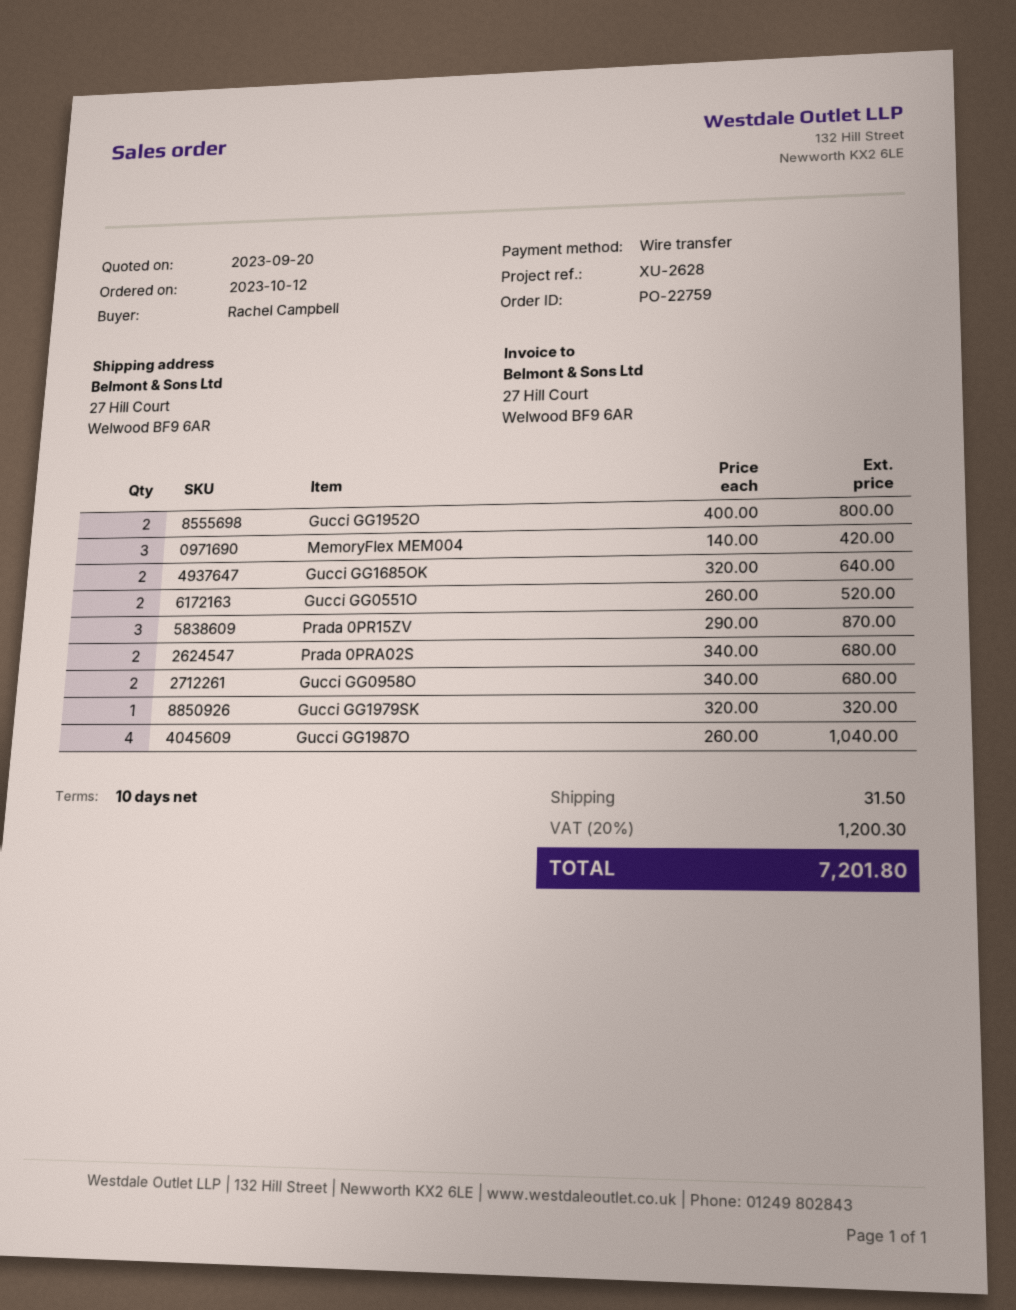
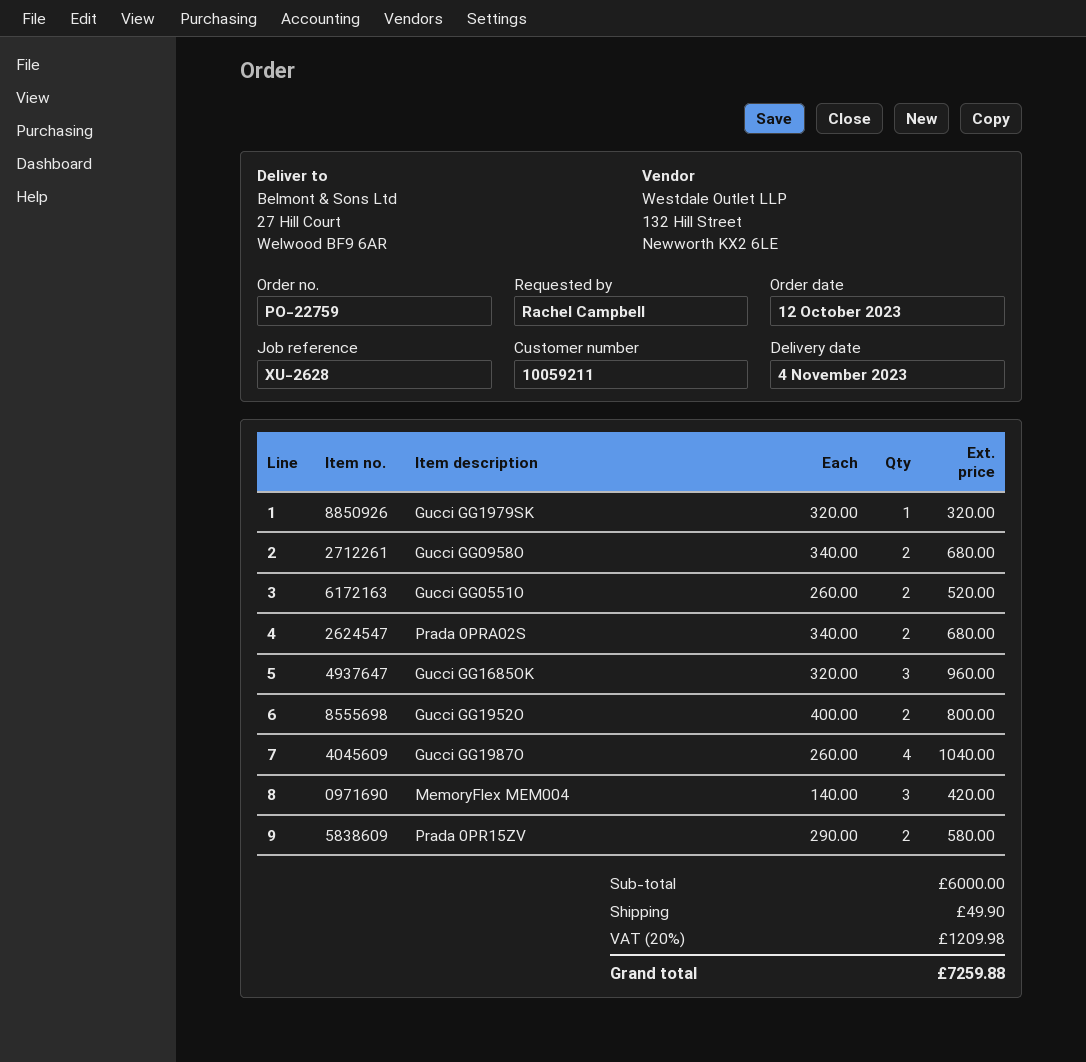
Gucci GG1685OK: 2 x 320.00 = 640.00 -> 3 x 320.00 = 960.00
Prada 0PR15ZV: 3 x 290.00 = 870.00 -> 2 x 290.00 = 580.00
shipping: 31.50 -> 49.90
tax: 20% = 1200.30 -> 20% = 1209.98
total: 7201.80 -> 7259.88

